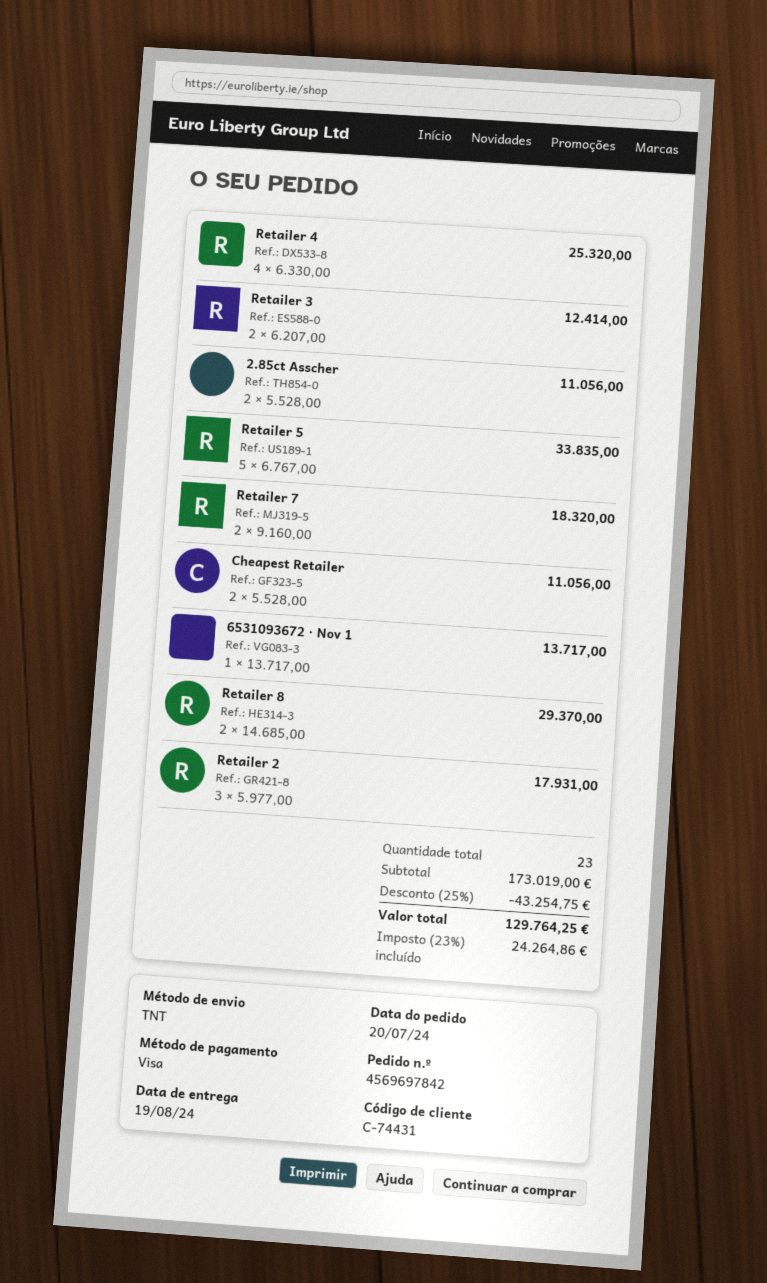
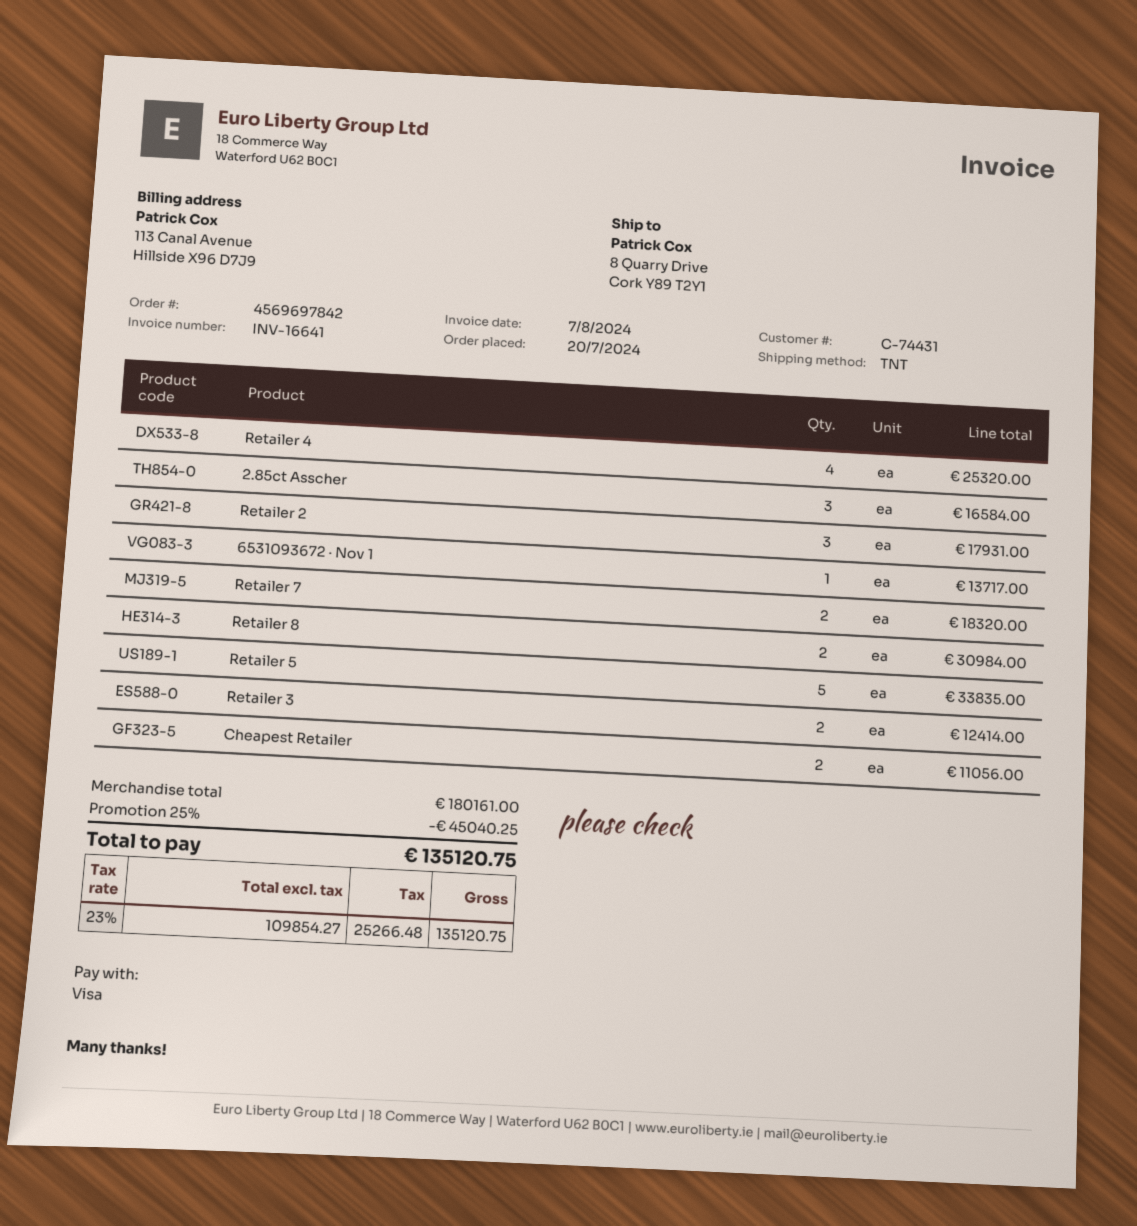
2.85ct Asscher: 2 for 11056.00 -> 3 for 16584.00
Retailer 8: 2 for 29370.00 -> 2 for 30984.00
subtotal: 173019.00 -> 180161.00
discount: 25% = 43254.75 -> 25% = 45040.25
tax: 23% = 24264.86 -> 23% = 25266.48
total: 129764.25 -> 135120.75

